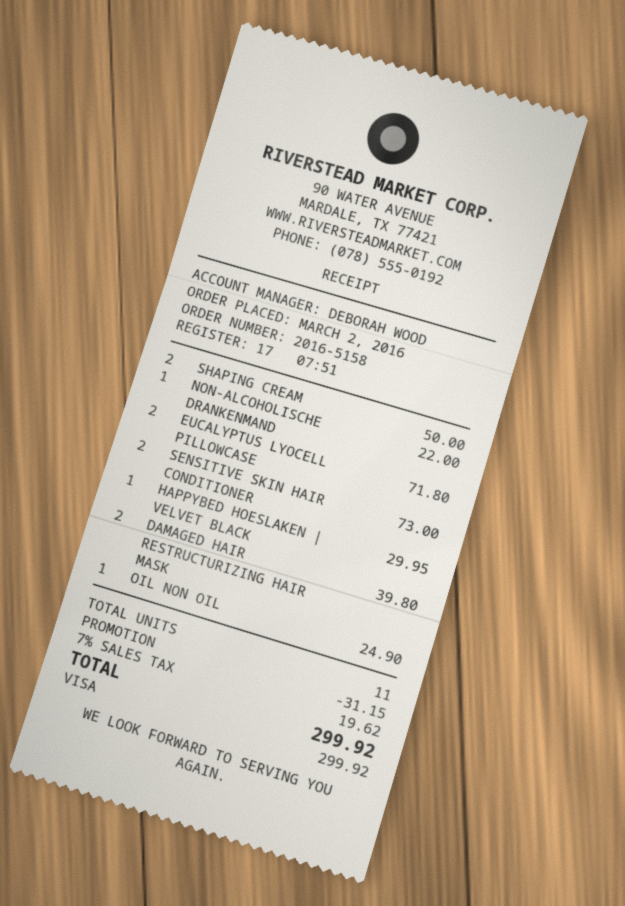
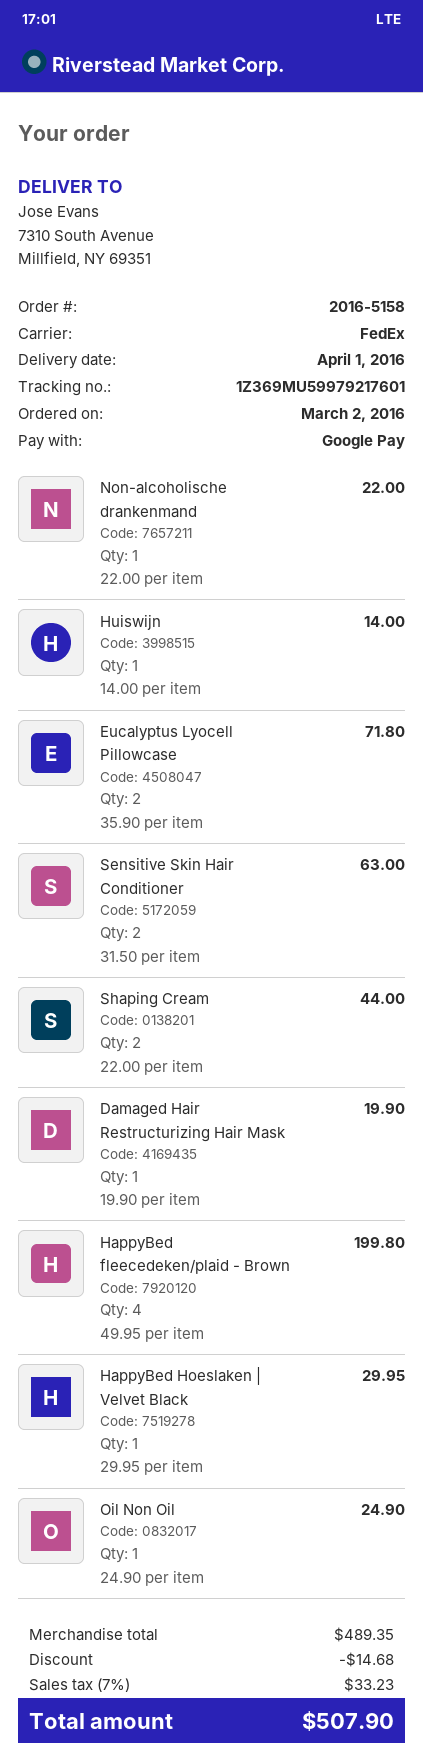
payment method: Visa -> Google Pay
SHAPING CREAM: 2 for 50.00 -> 2 for 44.00
SENSITIVE SKIN HAIR CONDITIONER: 2 for 73.00 -> 2 for 63.00
DAMAGED HAIR RESTRUCTURIZING HAIR MASK: 2 for 39.80 -> 1 for 19.90
Huiswijn: none -> 1 for 14.00
HappyBed fleecedeken/plaid - Brown: none -> 4 for 199.80
discount: 31.15 -> 14.68
tax: 7% = 19.62 -> 7% = 33.23
total: 299.92 -> 507.90

